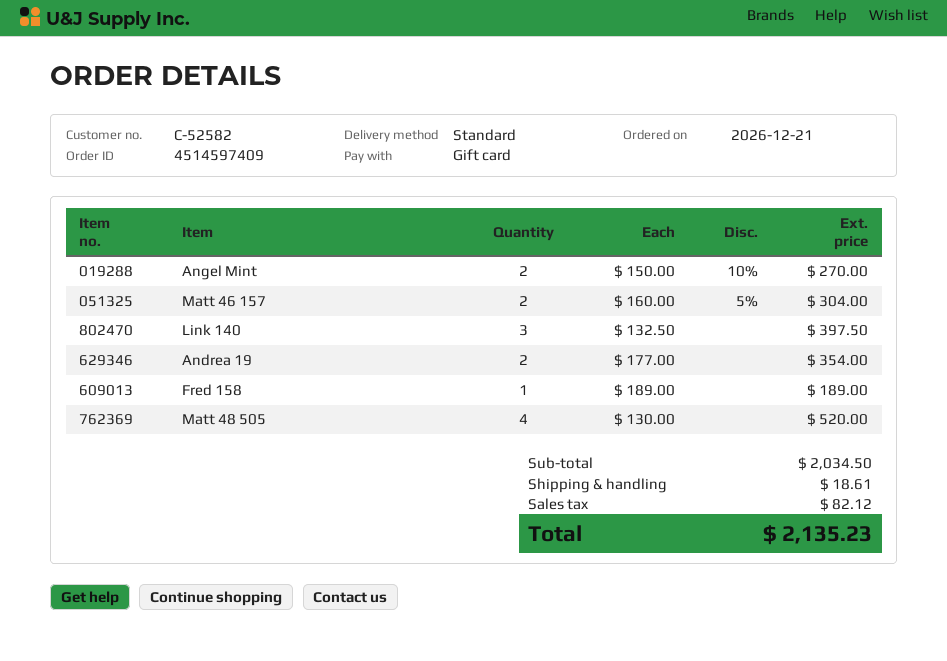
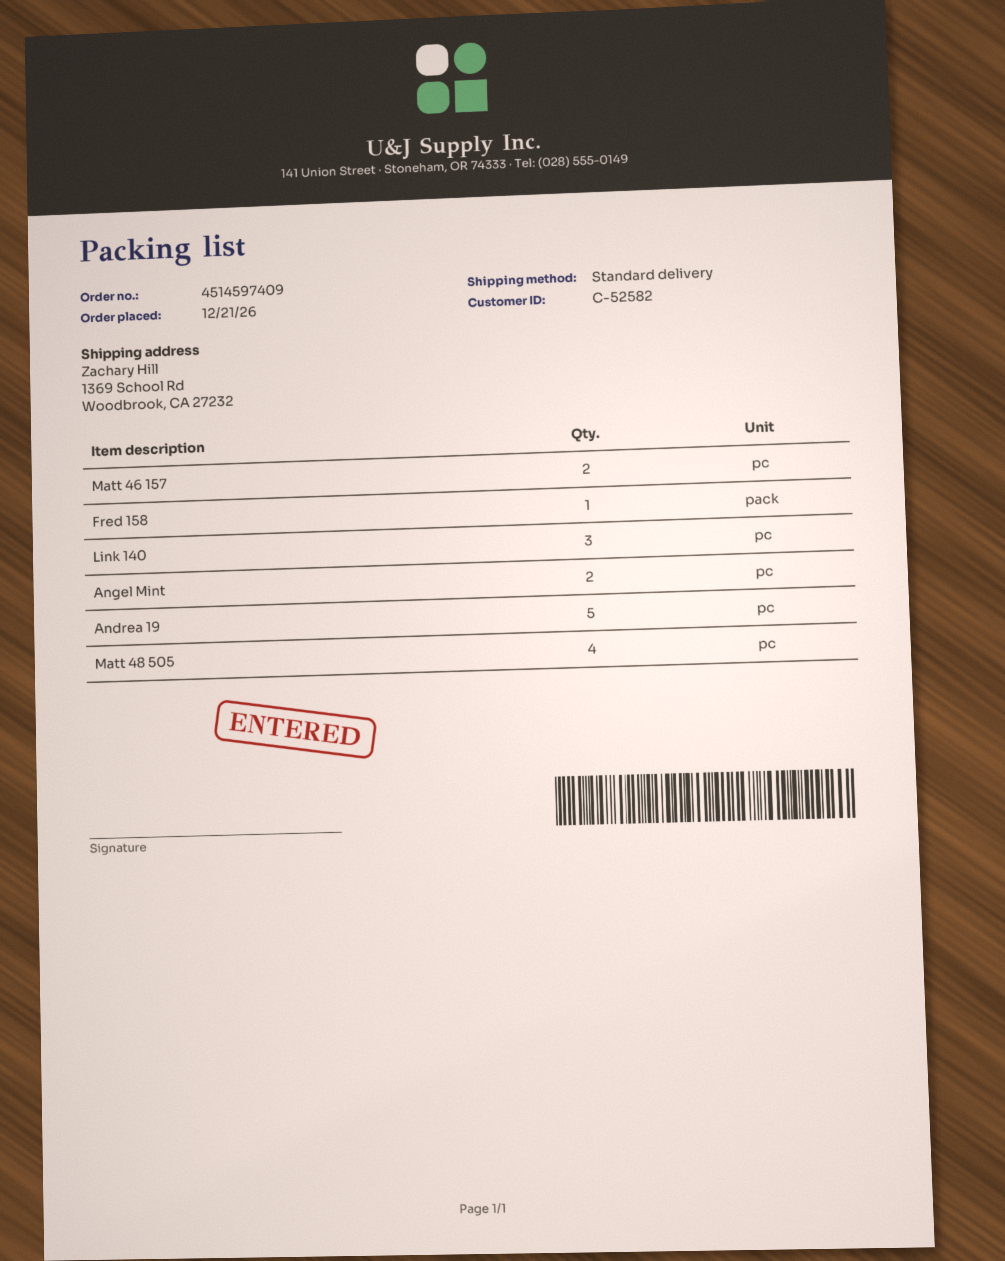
Andrea 19: 2 -> 5

